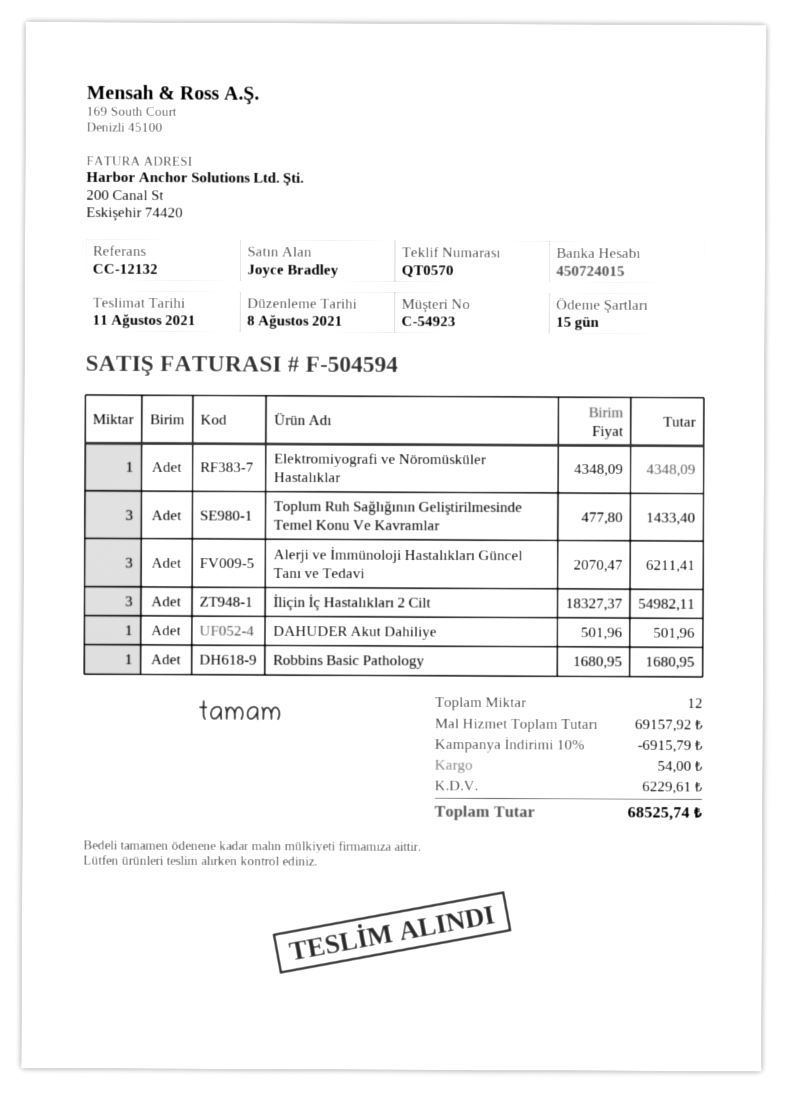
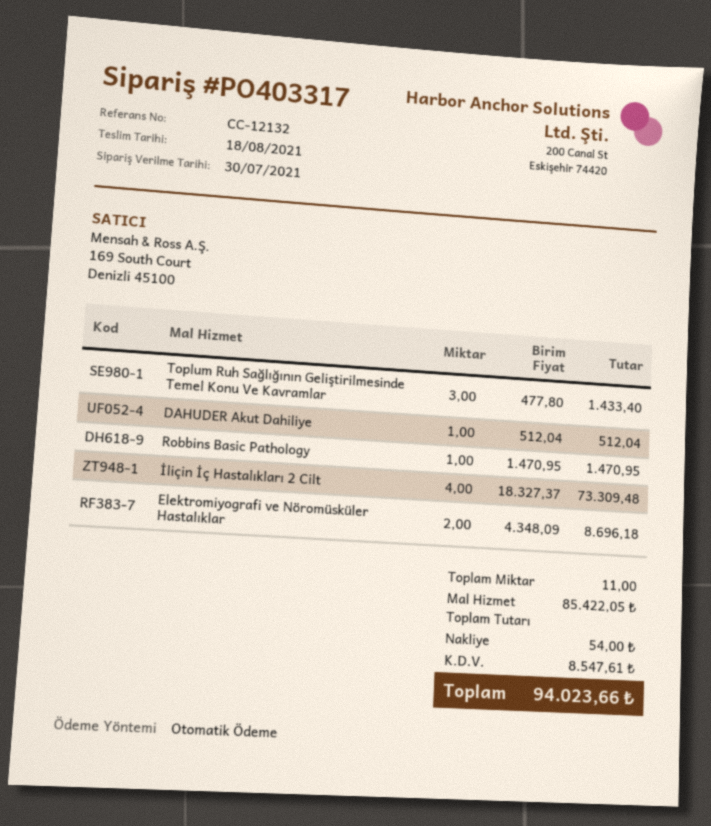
delivery date: 2021-08-11 -> 2021-08-18
Elektromiyografi ve Nöromüsküler Hastalıklar: 1 x 4348.09 = 4348.09 -> 2 x 4348.09 = 8696.18
Alerji ve İmmünoloji Hastalıkları Güncel Tanı ve Tedavi: 3 x 2070.47 = 6211.41 -> none
İliçin İç Hastalıkları 2 Cilt: 3 x 18327.37 = 54982.11 -> 4 x 18327.37 = 73309.48
DAHUDER Akut Dahiliye: 1 x 501.96 = 501.96 -> 1 x 512.04 = 512.04
Robbins Basic Pathology: 1 x 1680.95 = 1680.95 -> 1 x 1470.95 = 1470.95
total quantity: 12 -> 11
subtotal: 69157.92 -> 85422.05
discount: 10% = 6915.79 -> none
tax: 6229.61 -> 8547.61
total: 68525.74 -> 94023.66

